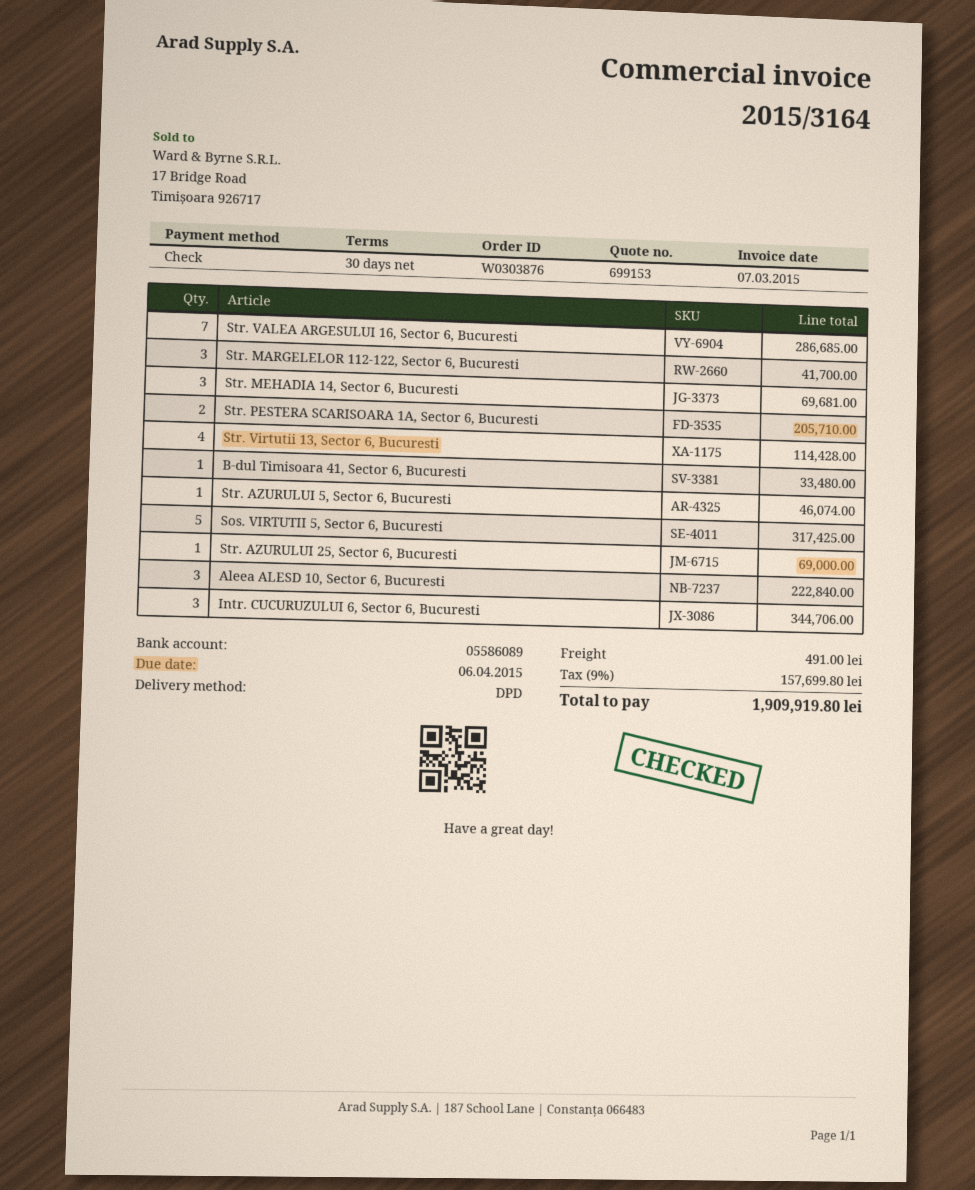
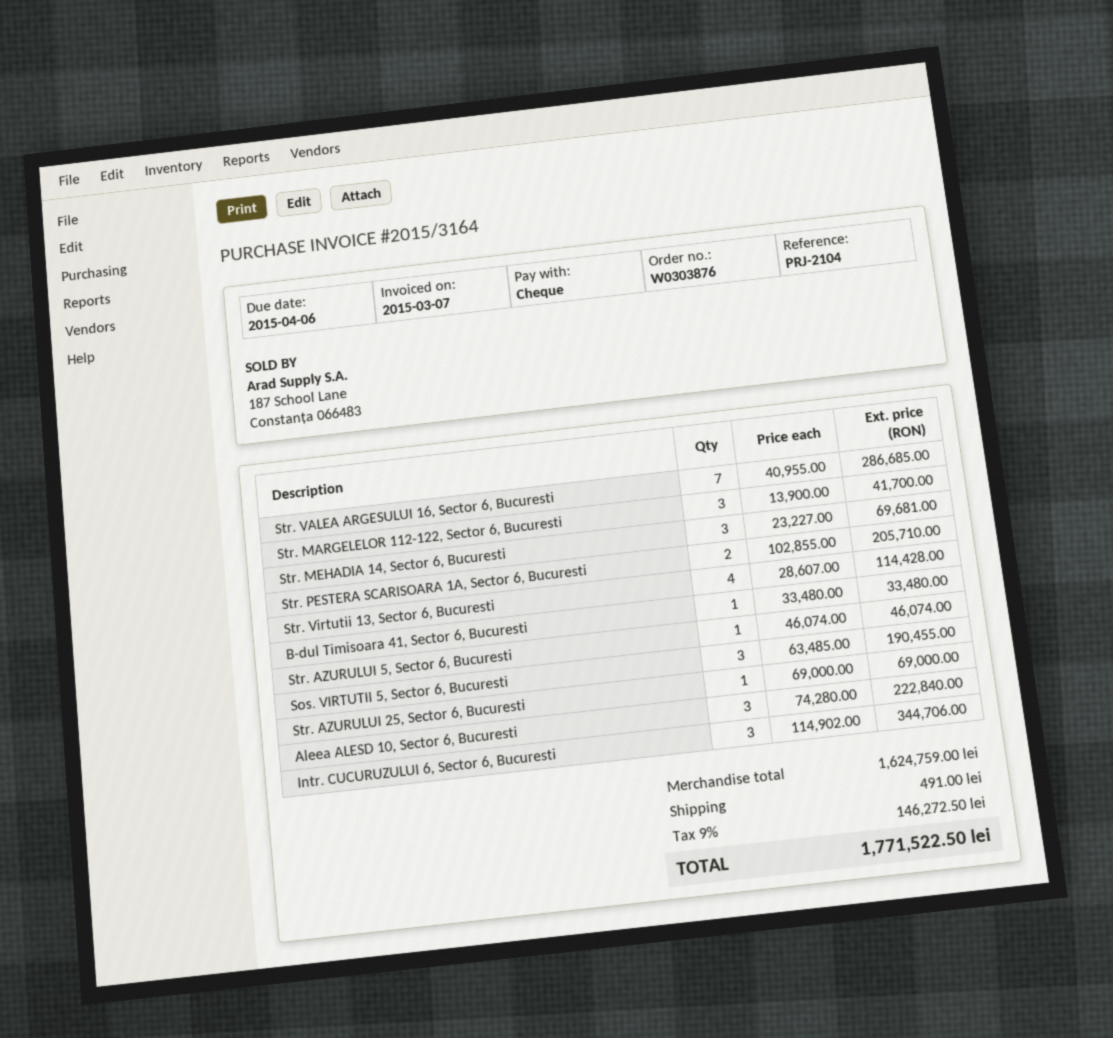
Sos. VIRTUTII 5, Sector 6, Bucuresti: 5 for 317425.00 -> 3 for 190455.00
tax: 9% = 157699.80 -> 9% = 146272.50
total: 1909919.80 -> 1771522.50

